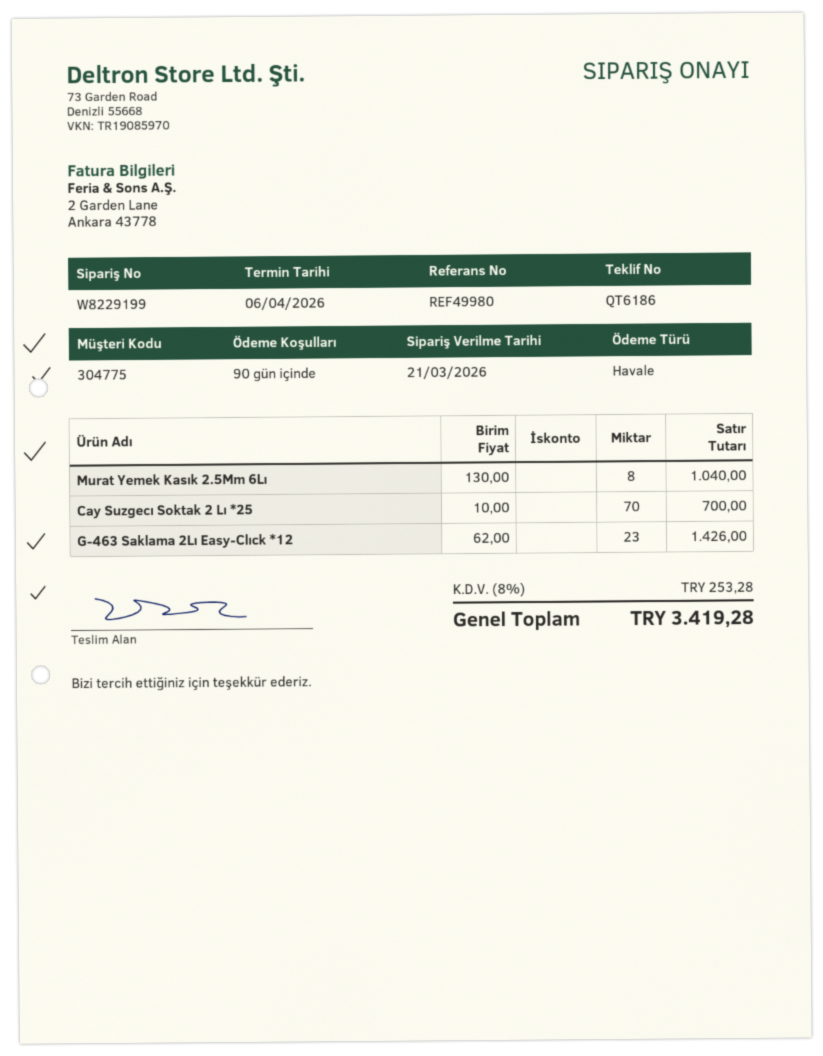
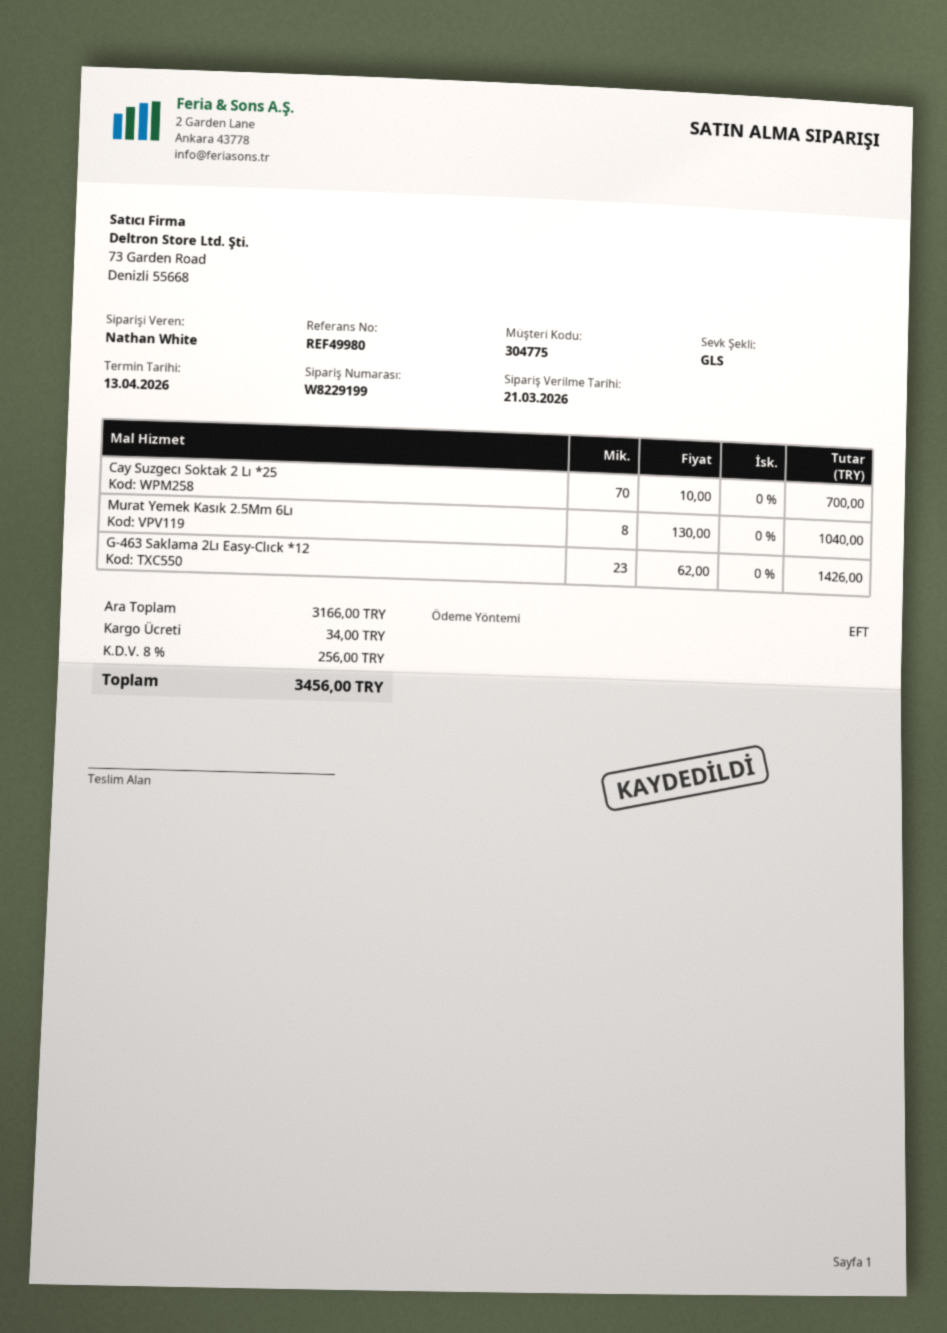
delivery date: 2026-04-06 -> 2026-04-13
shipping: none -> 34.00
tax: 8% = 253.28 -> 8% = 256.00
total: 3419.28 -> 3456.00

